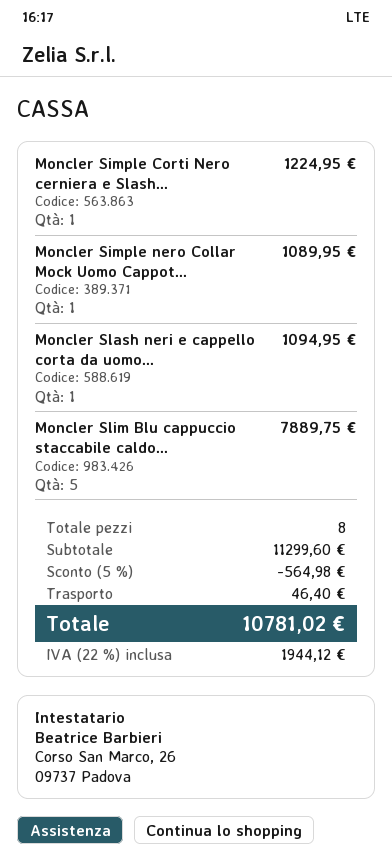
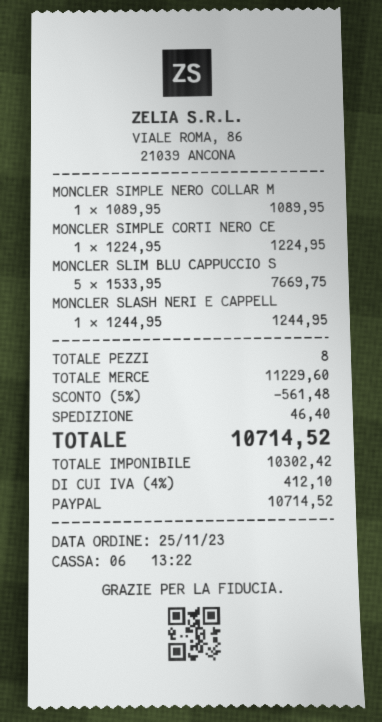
Moncler Slash neri e cappello corta da uomo...: 1 for 1094.95 -> 1 for 1244.95
Moncler Slim Blu cappuccio staccabile caldo...: 5 for 7889.75 -> 5 for 7669.75
subtotal: 11299.60 -> 11229.60
discount: 5% = 564.98 -> 5% = 561.48
tax: 22% = 1944.12 -> 4% = 412.10
total: 10781.02 -> 10714.52

